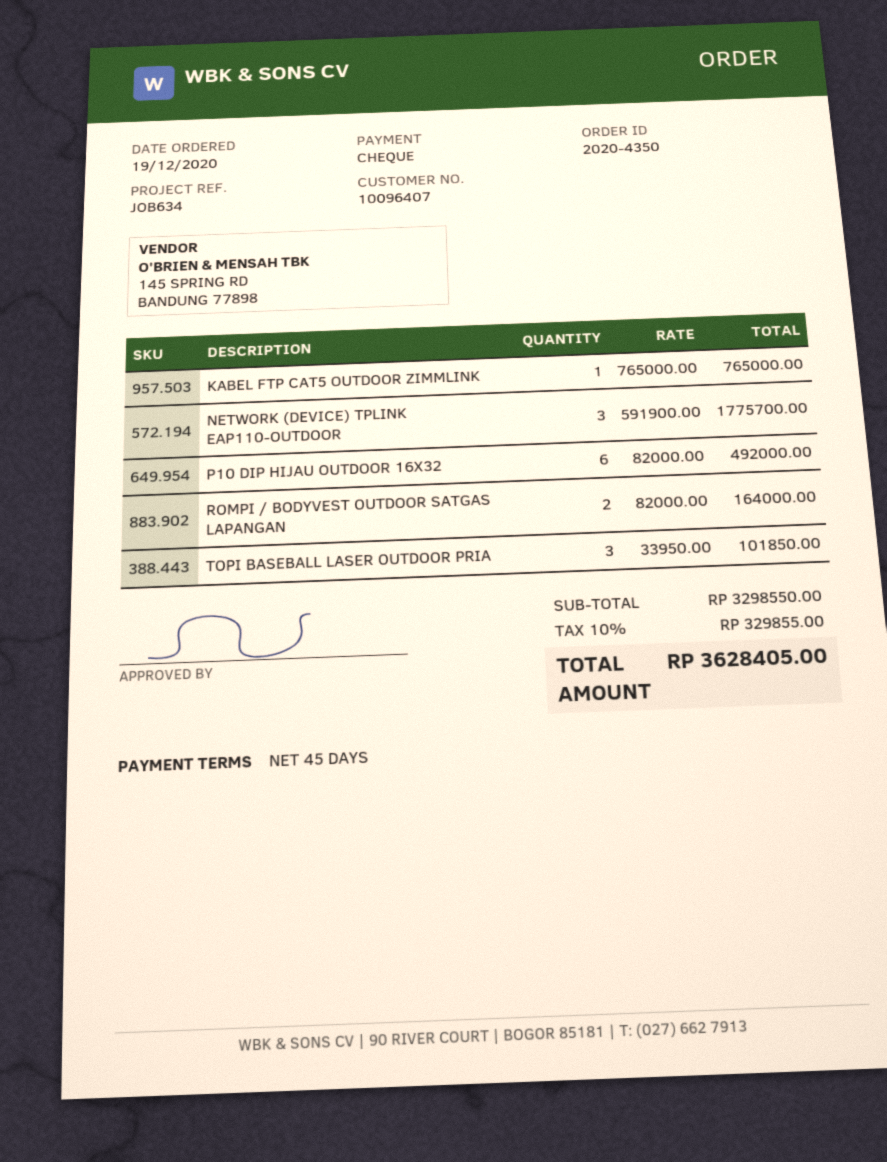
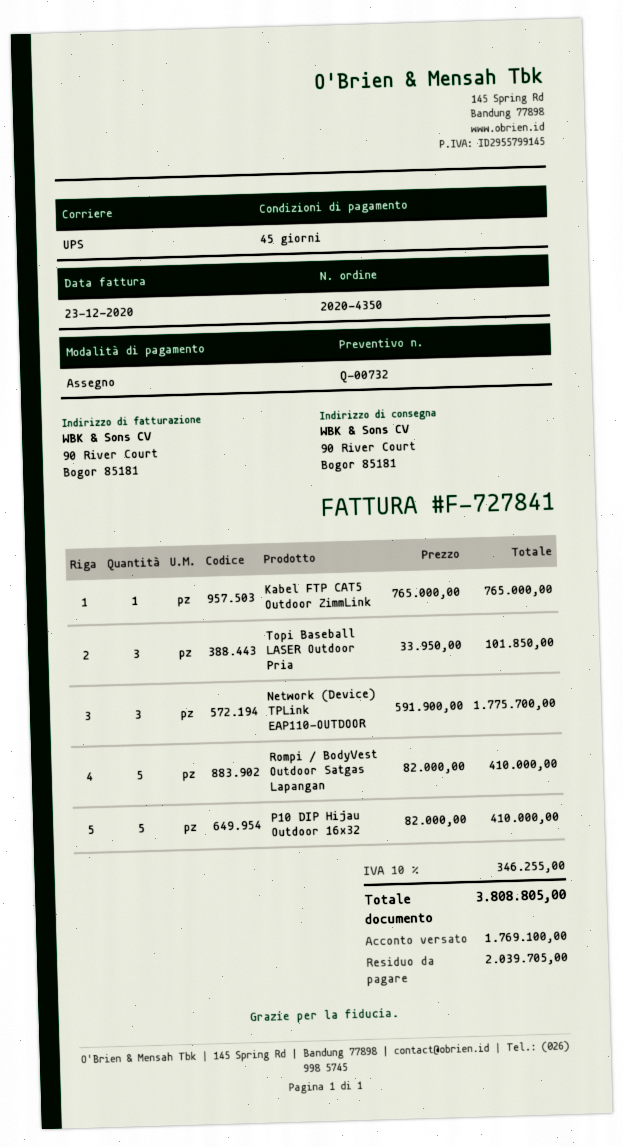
P10 DIP HIJAU OUTDOOR 16X32: 6 x 82000.00 = 492000.00 -> 5 x 82000.00 = 410000.00
ROMPI / BODYVEST OUTDOOR SATGAS LAPANGAN: 2 x 82000.00 = 164000.00 -> 5 x 82000.00 = 410000.00
tax: 10% = 329855.00 -> 10% = 346255.00
total: 3628405.00 -> 3808805.00

